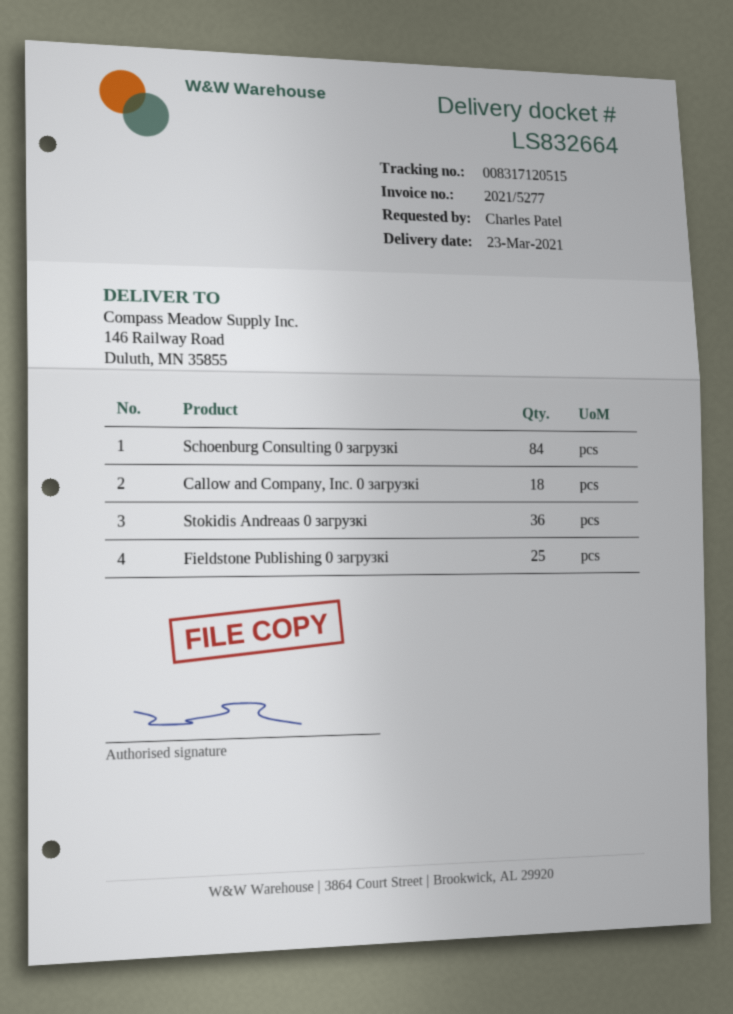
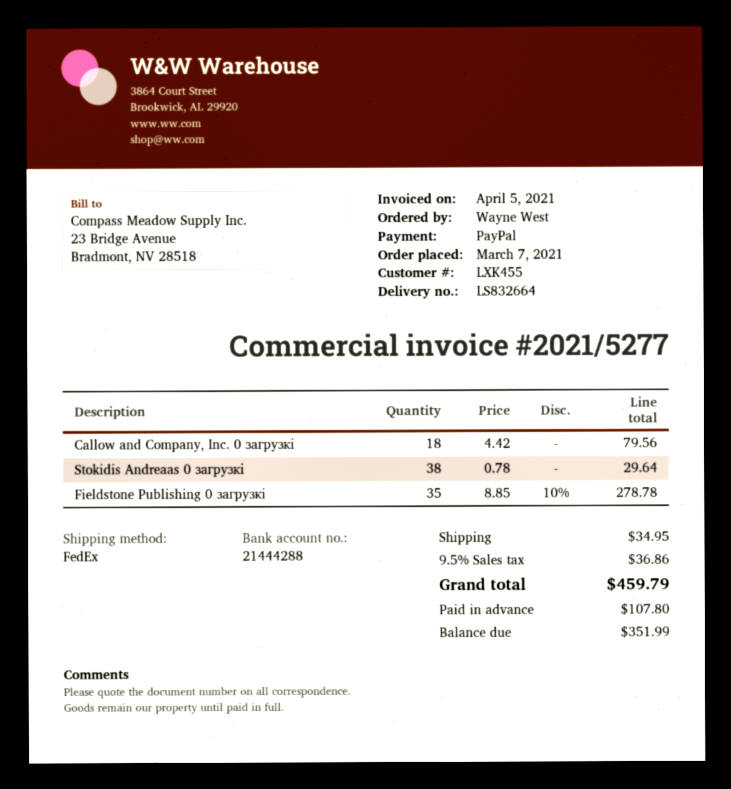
ordered by: Charles Patel -> Wayne West
Schoenburg Consulting 0 загрузкі: 84 -> none
Stokidis Andreaas 0 загрузкі: 36 -> 38
Fieldstone Publishing 0 загрузкі: 25 -> 35

